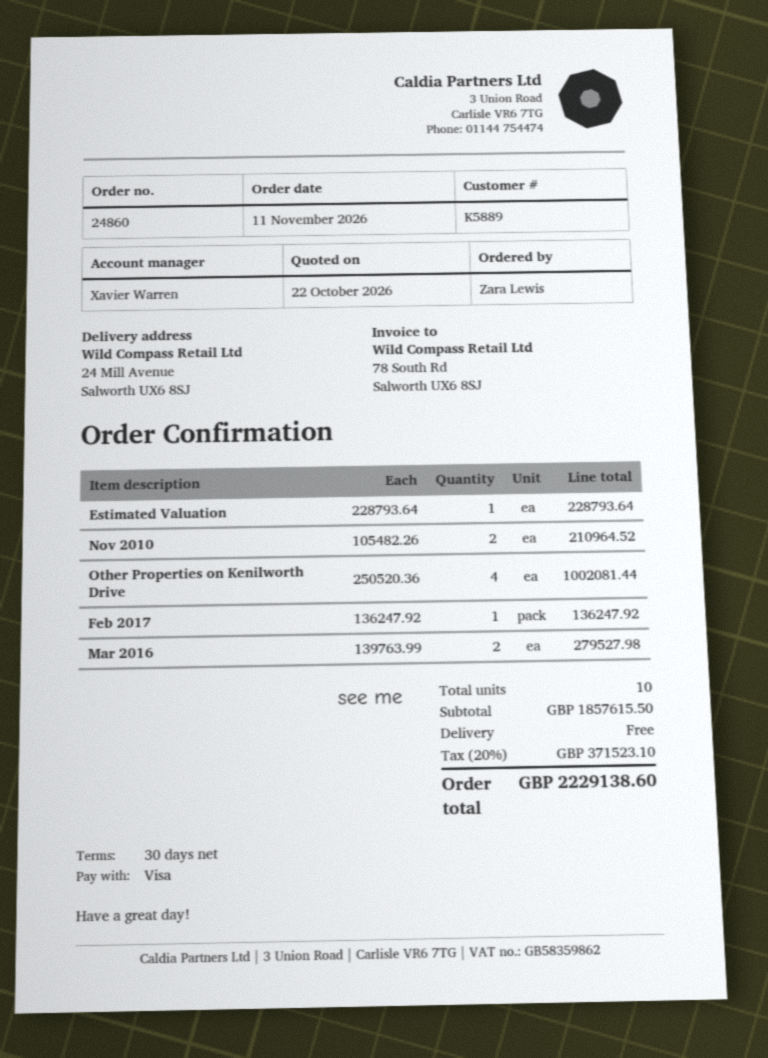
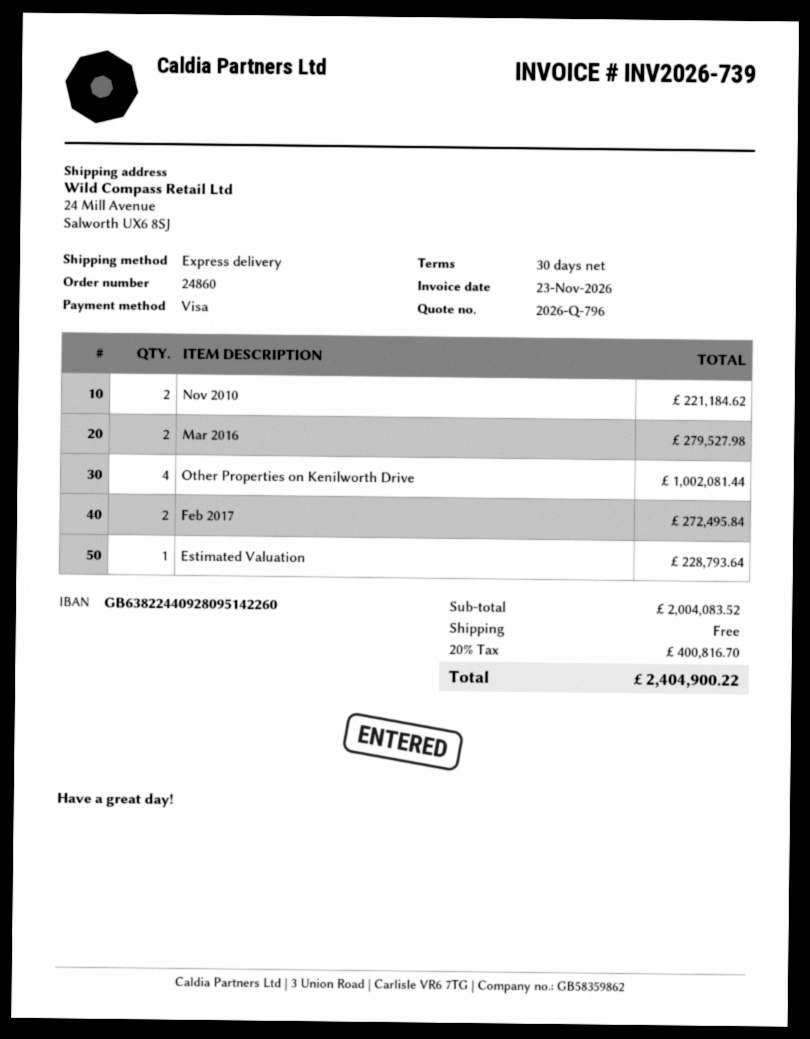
Nov 2010: 2 for 210964.52 -> 2 for 221184.62
Feb 2017: 1 for 136247.92 -> 2 for 272495.84
subtotal: 1857615.50 -> 2004083.52
tax: 20% = 371523.10 -> 20% = 400816.70
total: 2229138.60 -> 2404900.22

